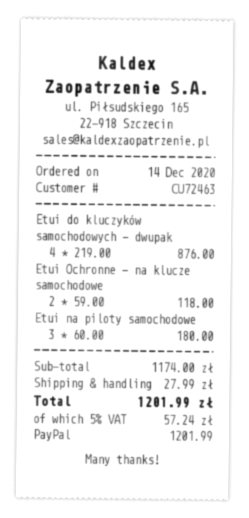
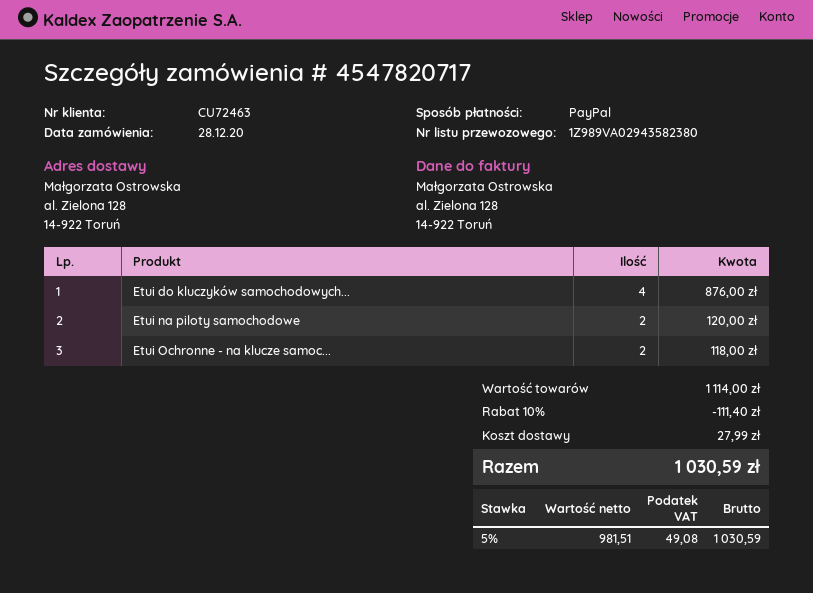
order date: 2020-12-14 -> 2020-12-28
Etui na piloty samochodowe: 3 for 180.00 -> 2 for 120.00
subtotal: 1174.00 -> 1114.00
discount: none -> 10% = 111.40
tax: 5% = 57.24 -> 5% = 49.08
total: 1201.99 -> 1030.59

